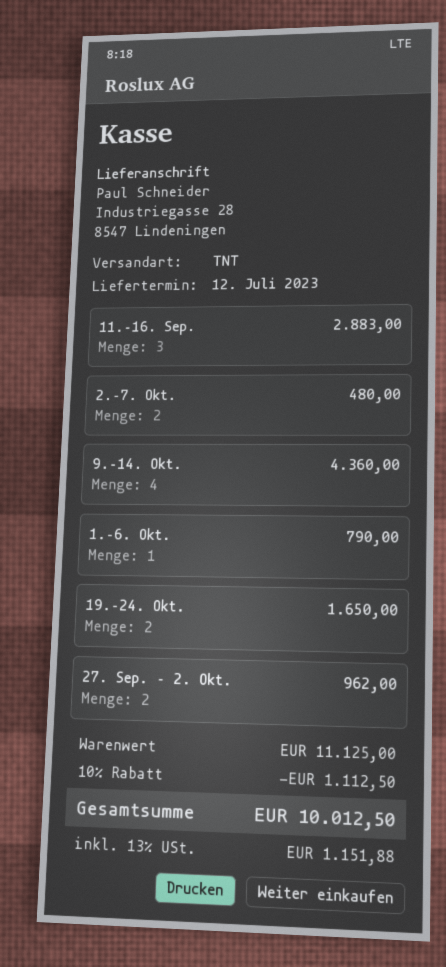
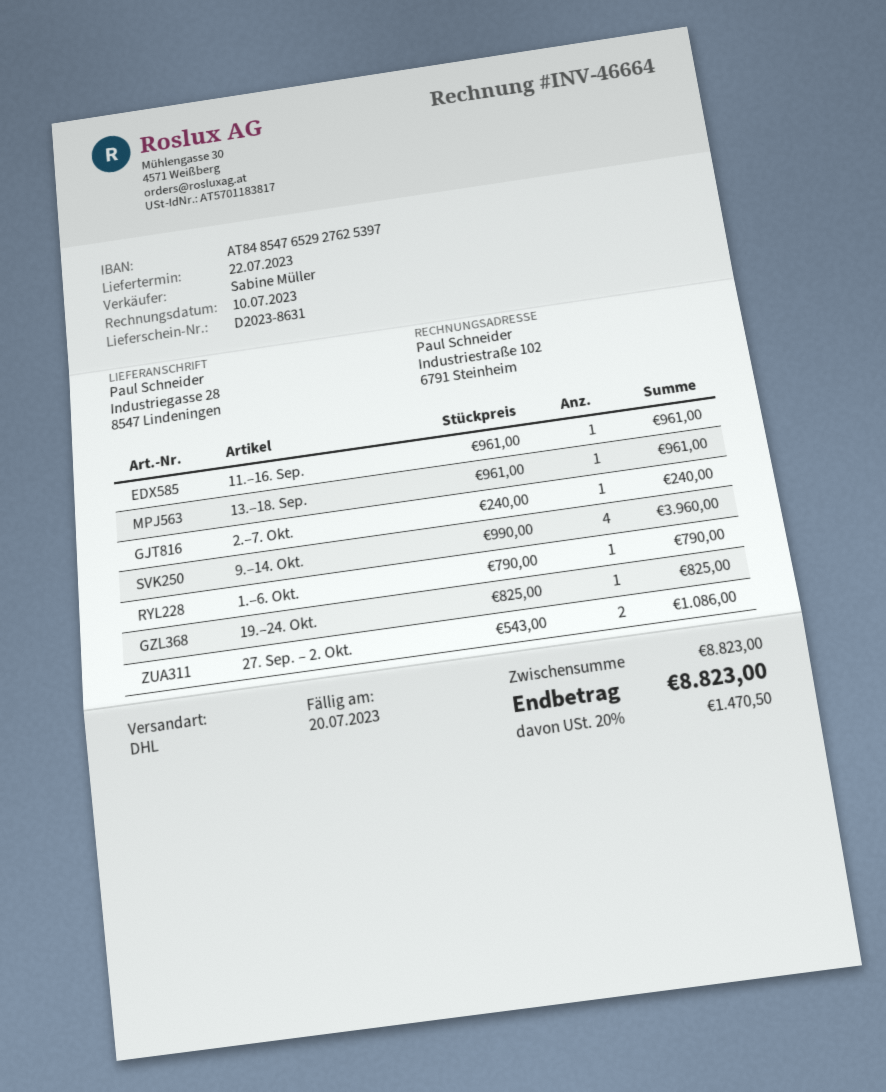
delivery date: 2023-07-12 -> 2023-07-22
shipping method: TNT -> DHL
11.–16. Sep.: 3 for 2883.00 -> 1 for 961.00
2.–7. Okt.: 2 for 480.00 -> 1 for 240.00
9.–14. Okt.: 4 for 4360.00 -> 4 for 3960.00
19.–24. Okt.: 2 for 1650.00 -> 1 for 825.00
27. Sep. – 2. Okt.: 2 for 962.00 -> 2 for 1086.00
13.–18. Sep.: none -> 1 for 961.00
subtotal: 11125.00 -> 8823.00
discount: 10% = 1112.50 -> none
tax: 13% = 1151.88 -> 20% = 1470.50
total: 10012.50 -> 8823.00

